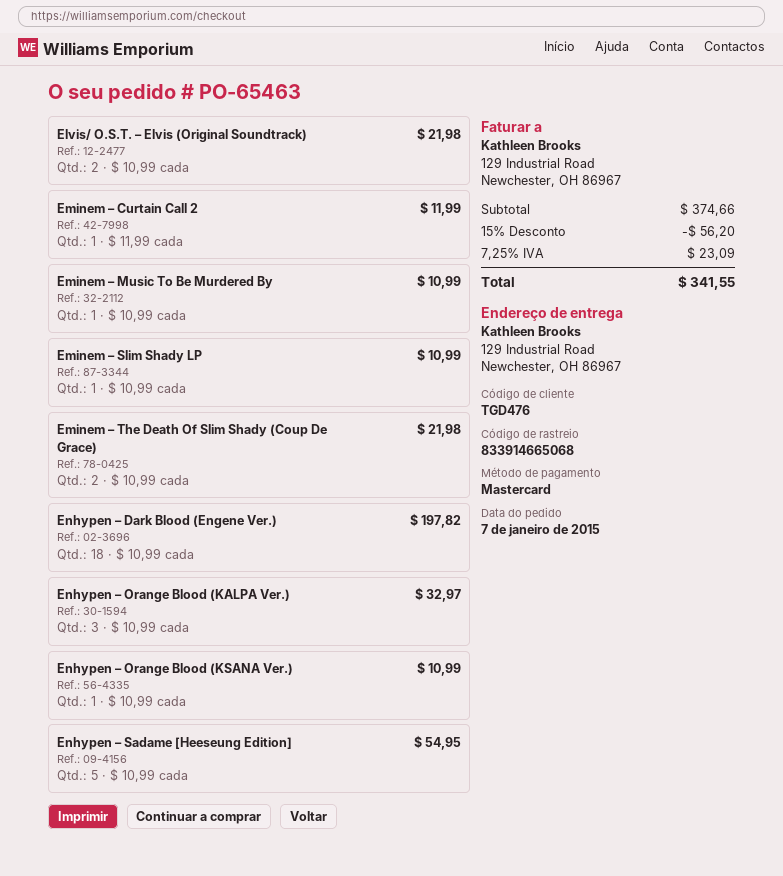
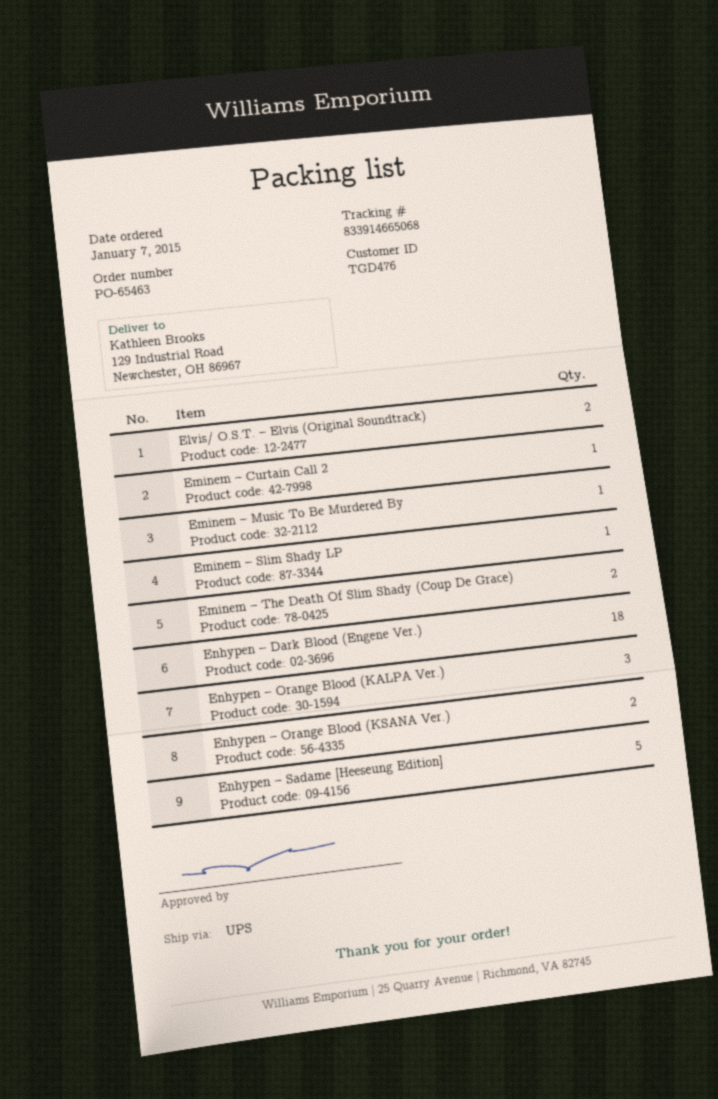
Enhypen – Orange Blood (KSANA Ver.): 1 -> 2

